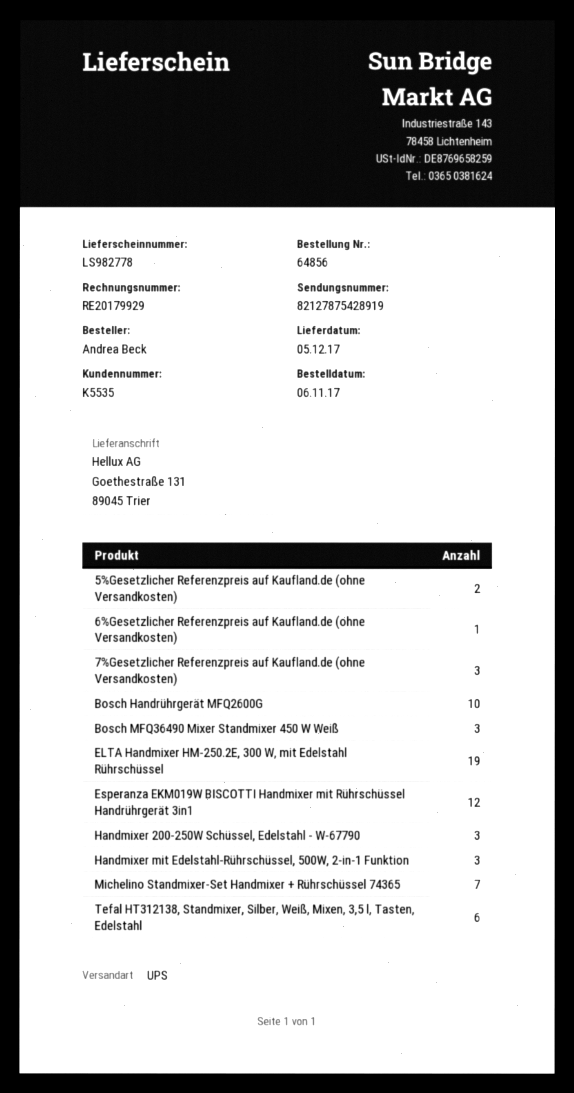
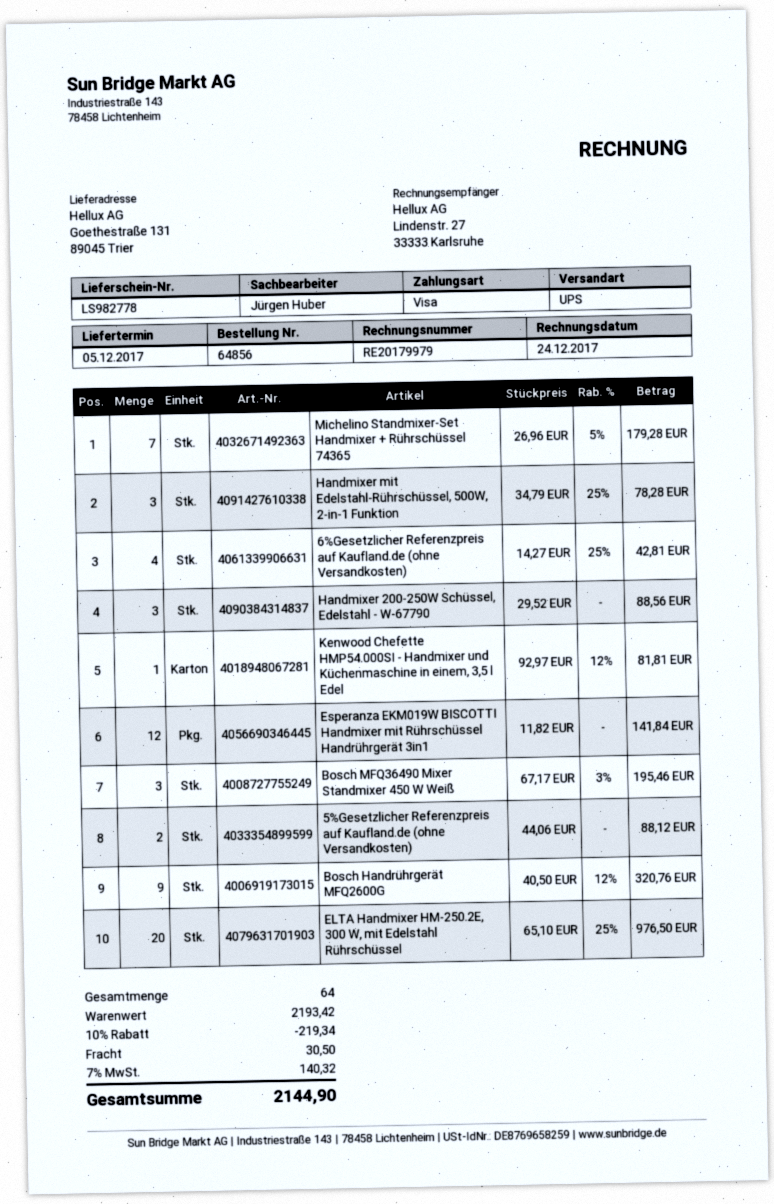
invoice number: RE20179929 -> RE20179979
6%Gesetzlicher Referenzpreis auf Kaufland.de (ohne Versandkosten): 1 -> 4
7%Gesetzlicher Referenzpreis auf Kaufland.de (ohne Versandkosten): 3 -> none
Bosch Handrührgerät MFQ2600G: 10 -> 9
ELTA Handmixer HM-250.2E, 300 W, mit Edelstahl Rührschüssel: 19 -> 20
Tefal HT312138, Standmixer, Silber, Weiß, Mixen, 3,5 l, Tasten, Edelstahl: 6 -> none
Kenwood Chefette HMP54.000SI - Handmixer und Küchenmaschine in einem, 3,5 l Edel: none -> 1

